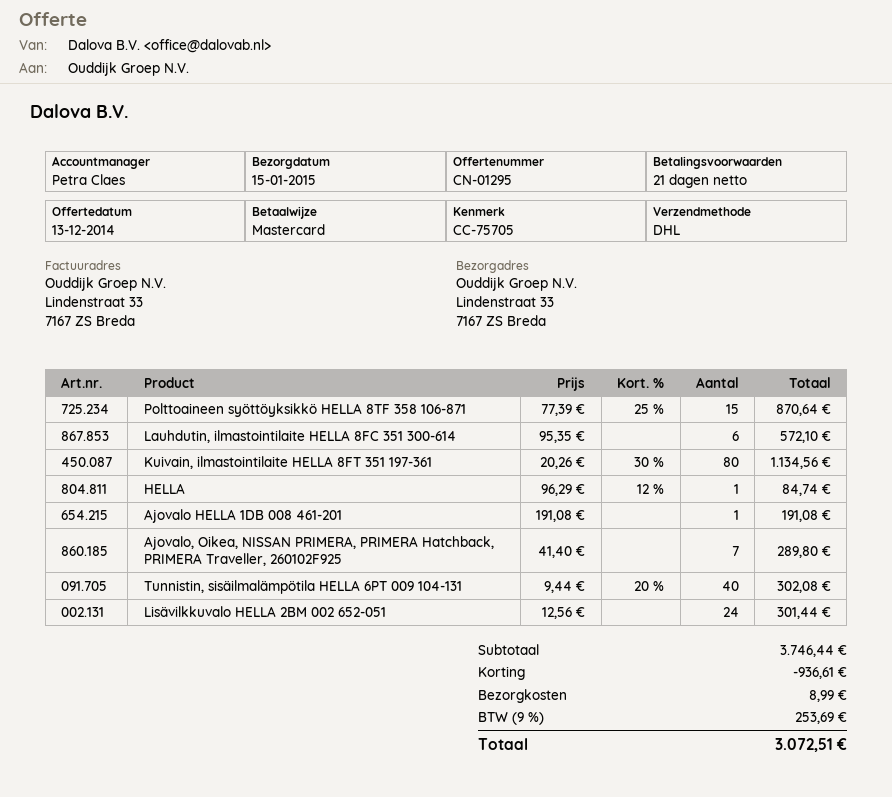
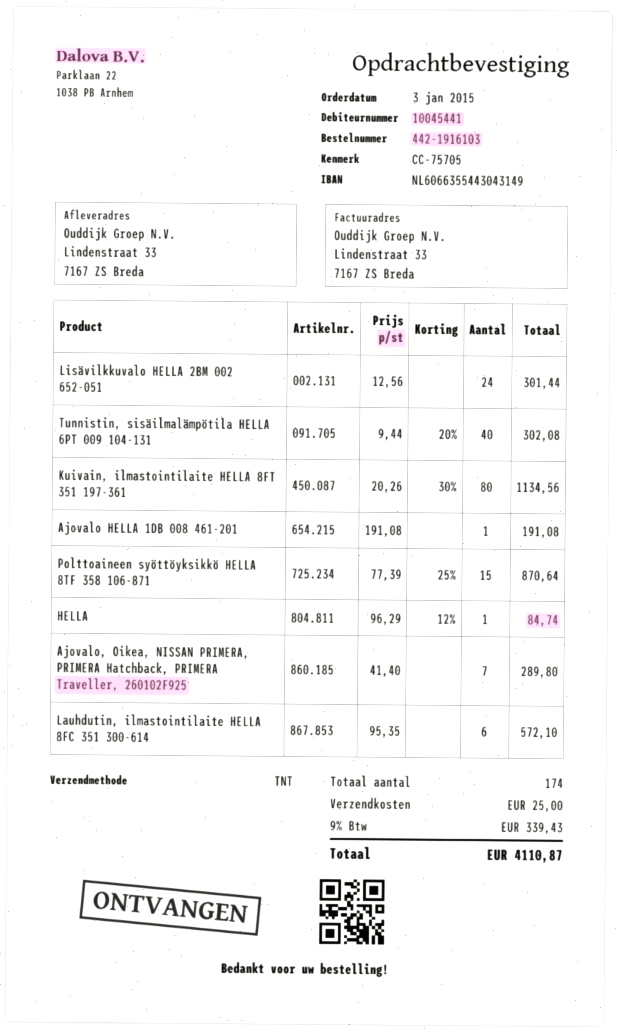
shipping method: DHL -> TNT
discount: 936.61 -> none
shipping: 8.99 -> 25.00
tax: 9% = 253.69 -> 9% = 339.43
total: 3072.51 -> 4110.87

